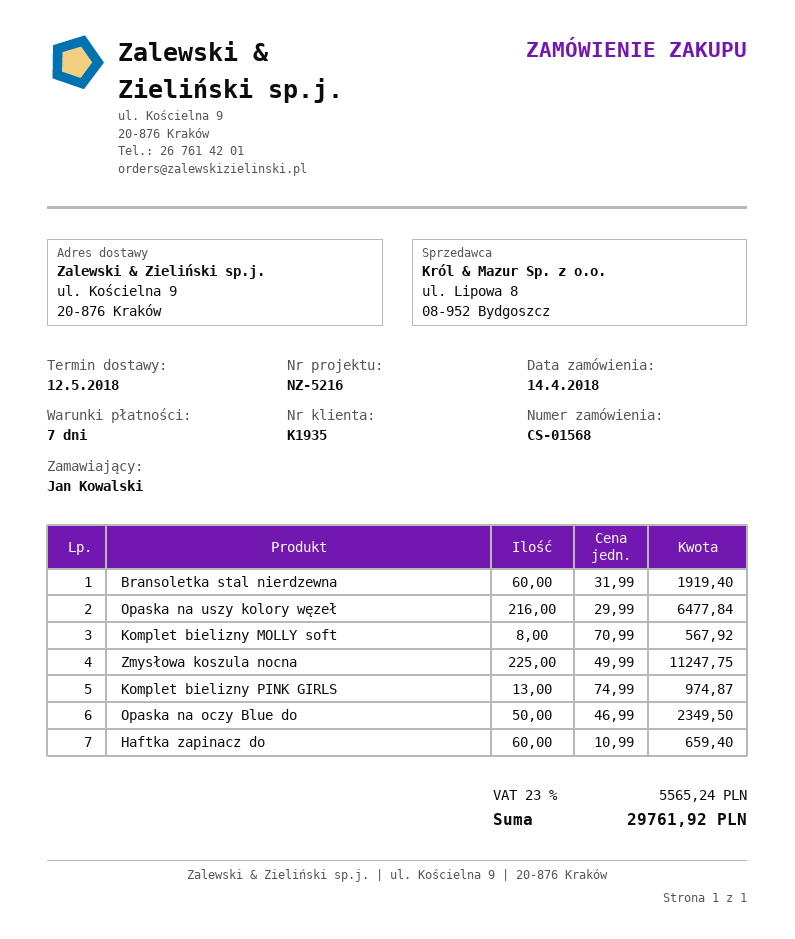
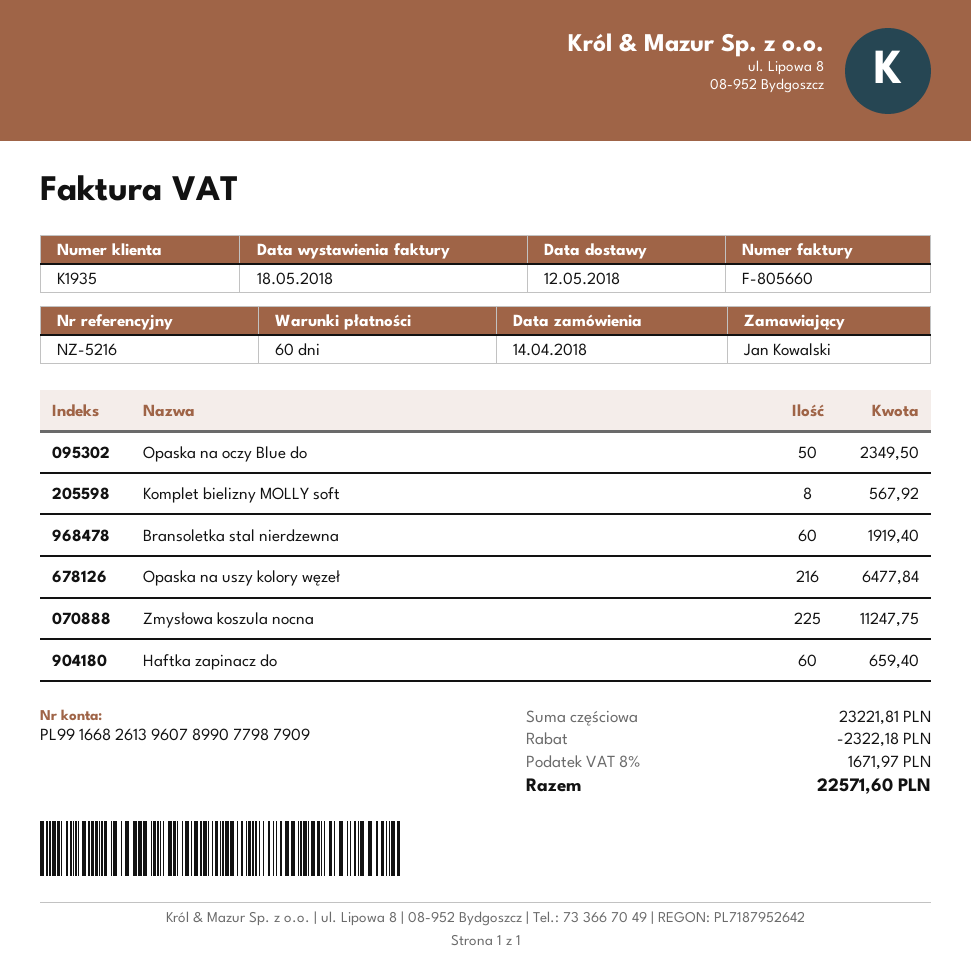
payment terms: 7 days -> 60 days
Komplet bielizny PINK GIRLS: 13 for 974.87 -> none
discount: none -> 2322.18
tax: 23% = 5565.24 -> 8% = 1671.97
total: 29761.92 -> 22571.60

